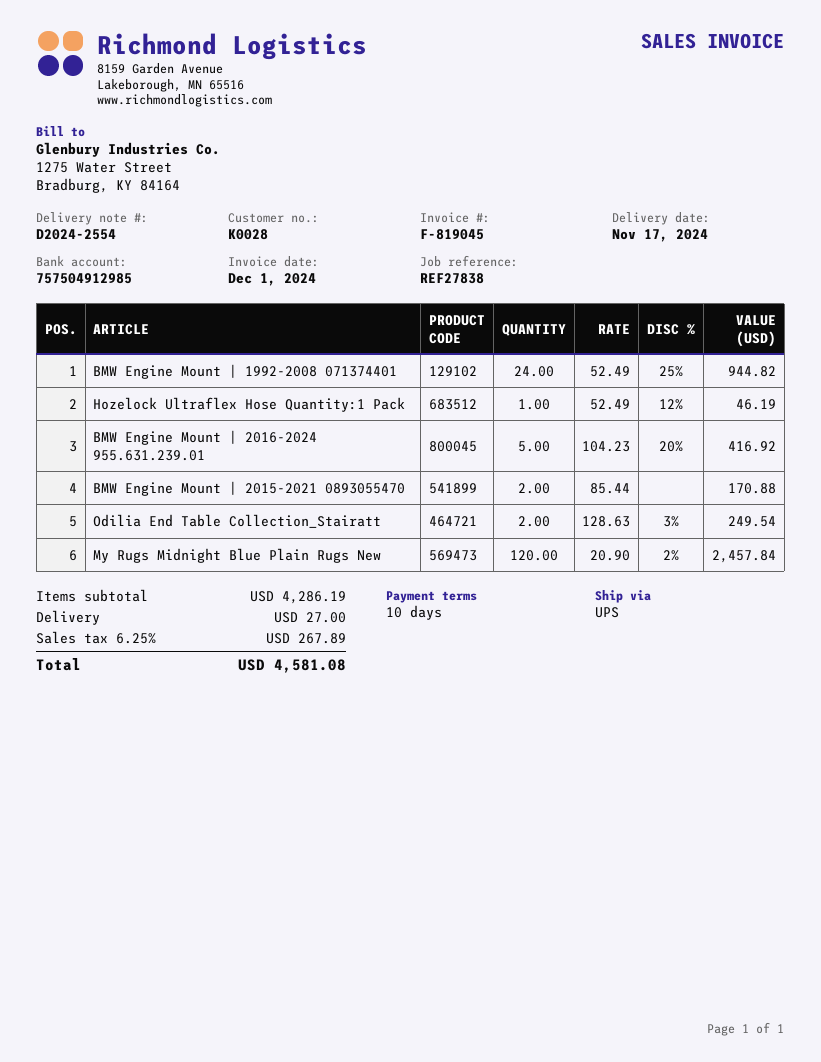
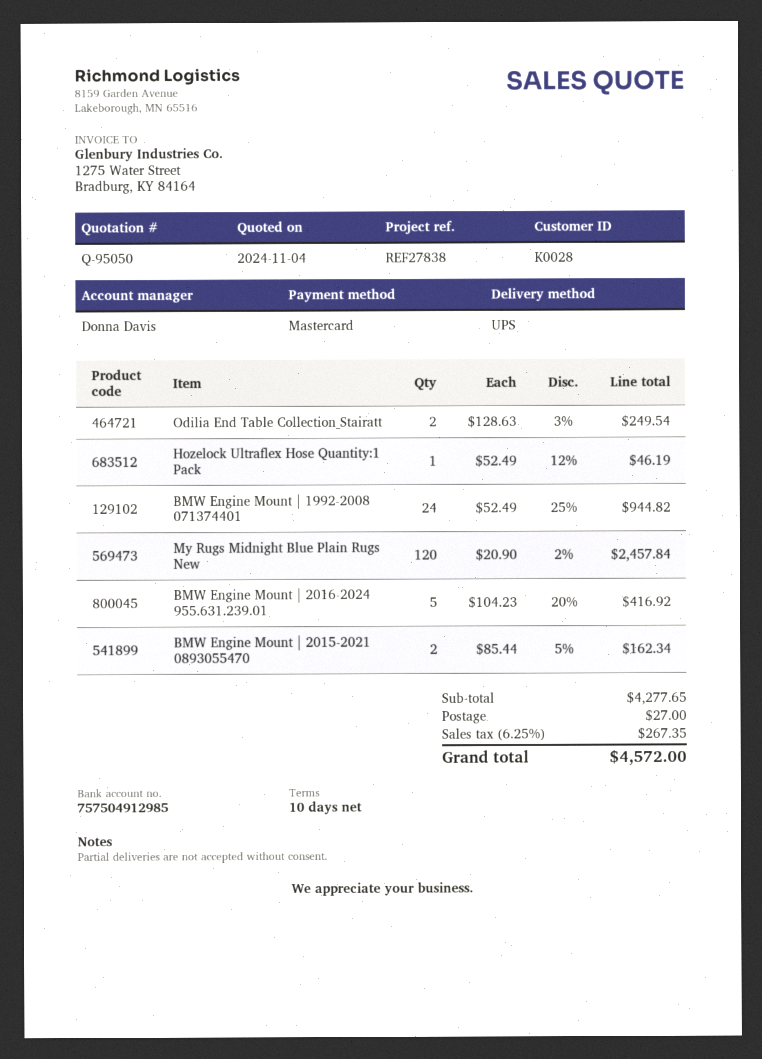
BMW Engine Mount | 2015-2021 0893055470: 2 x 85.44 = 170.88 -> 2 x 85.44 - 5% = 162.34
subtotal: 4286.19 -> 4277.65
tax: 6.25% = 267.89 -> 6.25% = 267.35
total: 4581.08 -> 4572.00

